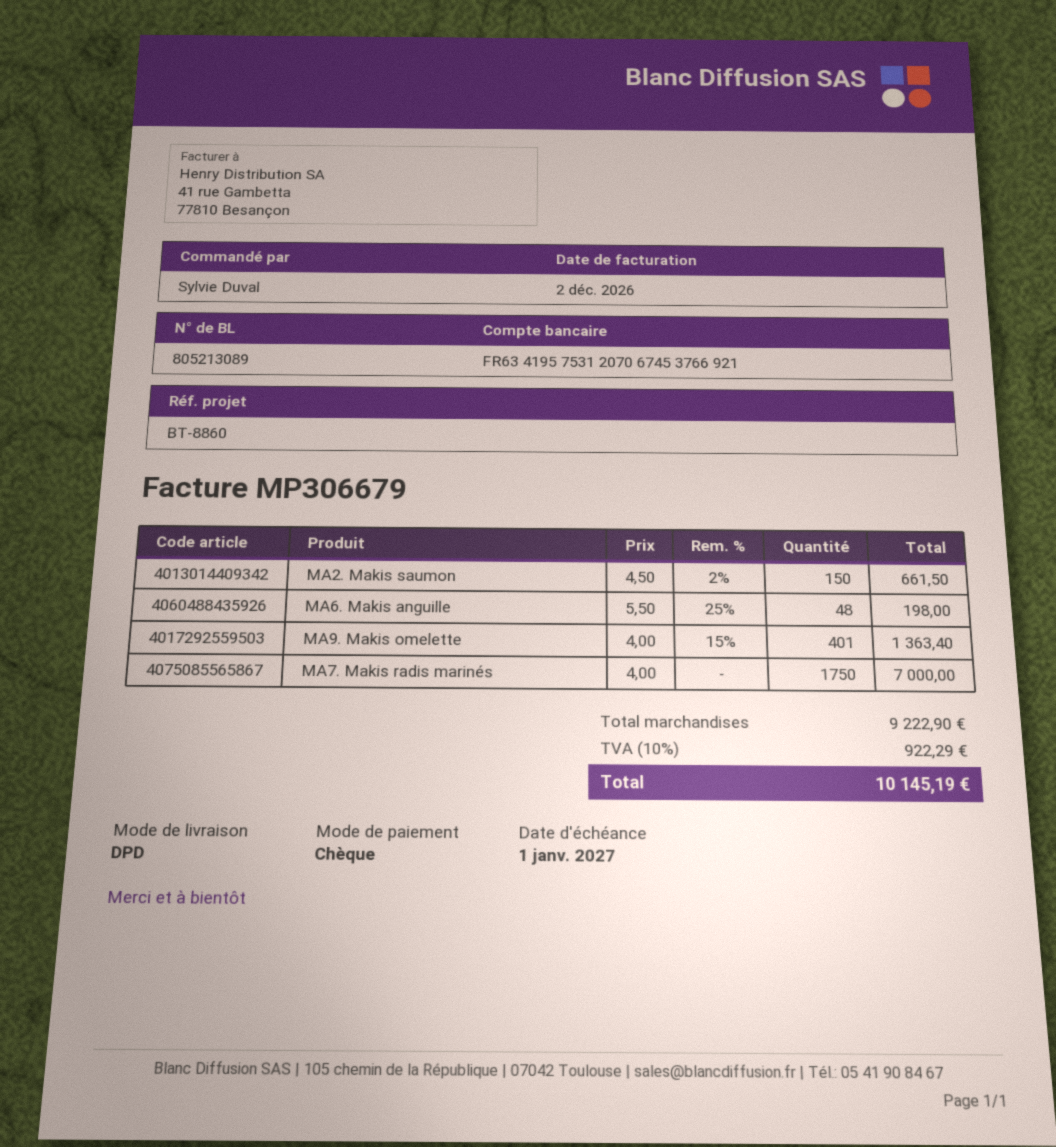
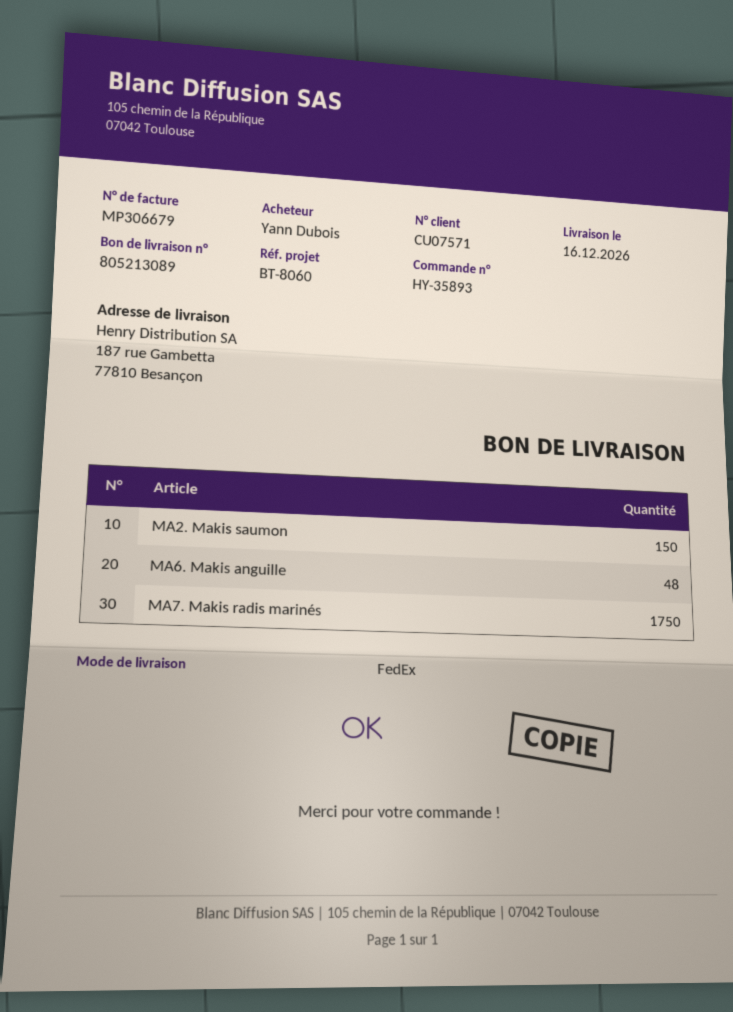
reference: BT-8860 -> BT-8060
ordered by: Sylvie Duval -> Yann Dubois
shipping method: DPD -> FedEx
MA9. Makis omelette: 401 -> none

